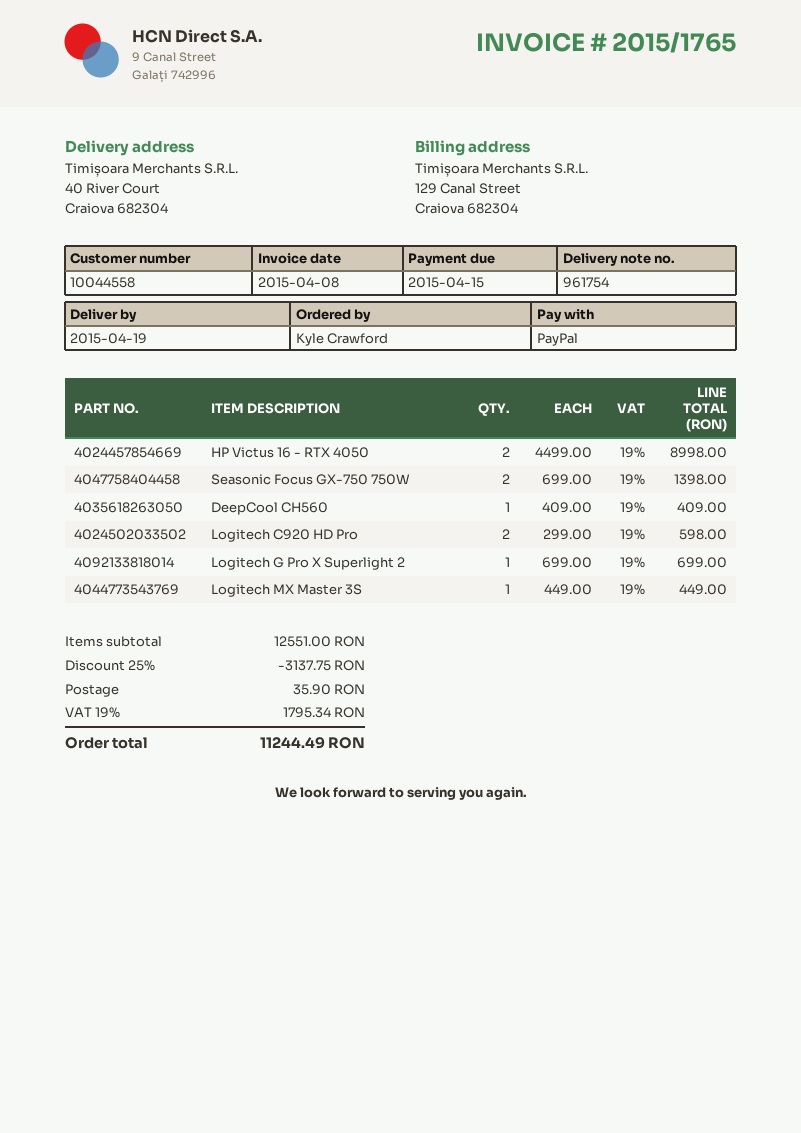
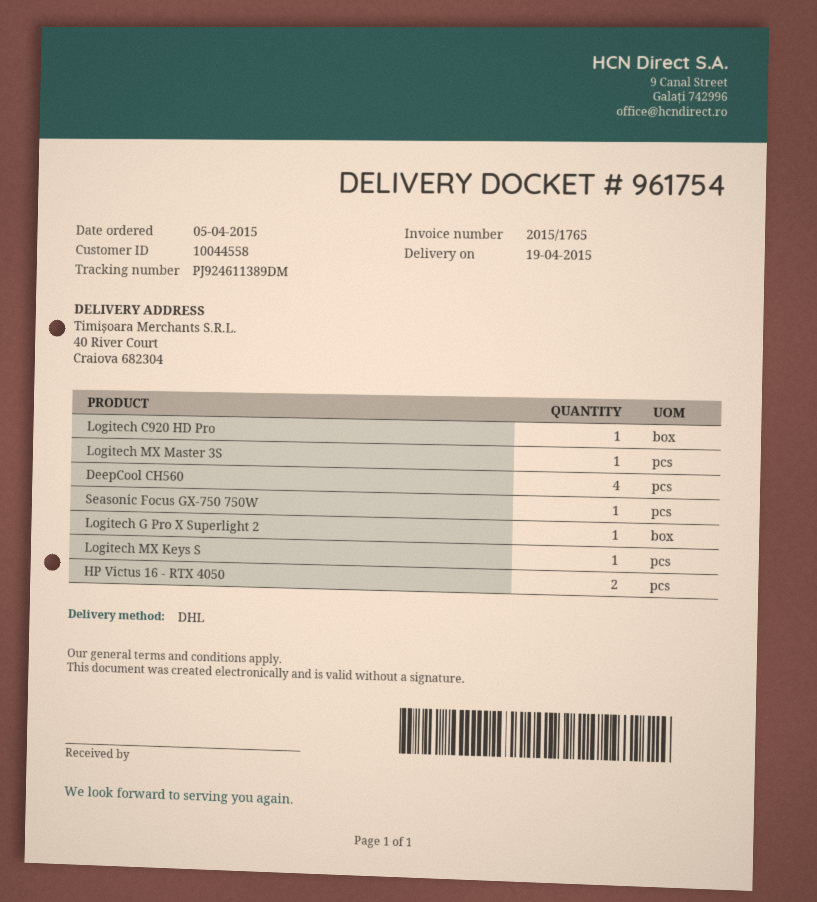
Seasonic Focus GX-750 750W: 2 -> 1
DeepCool CH560: 1 -> 4
Logitech C920 HD Pro: 2 -> 1
Logitech MX Keys S: none -> 1

